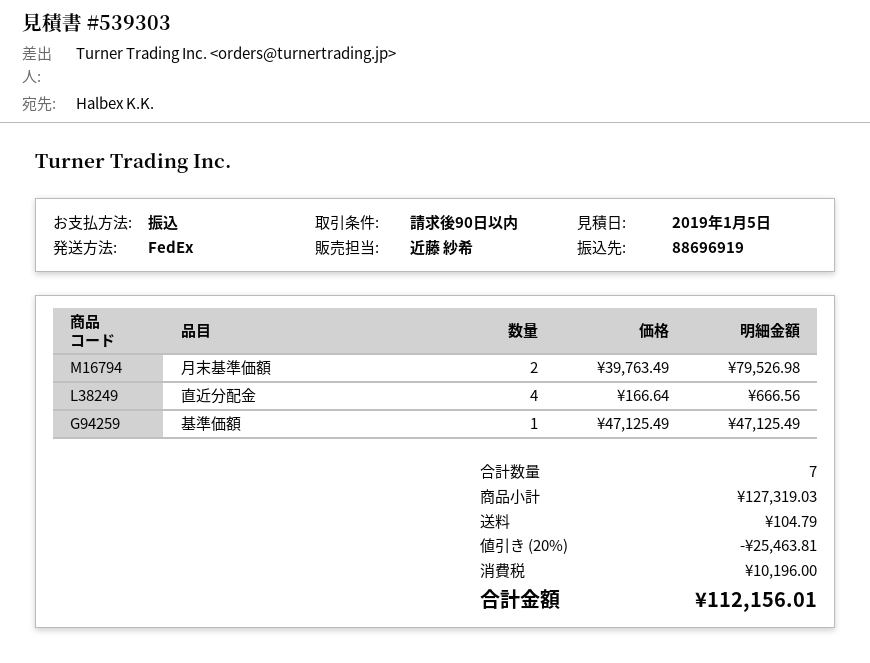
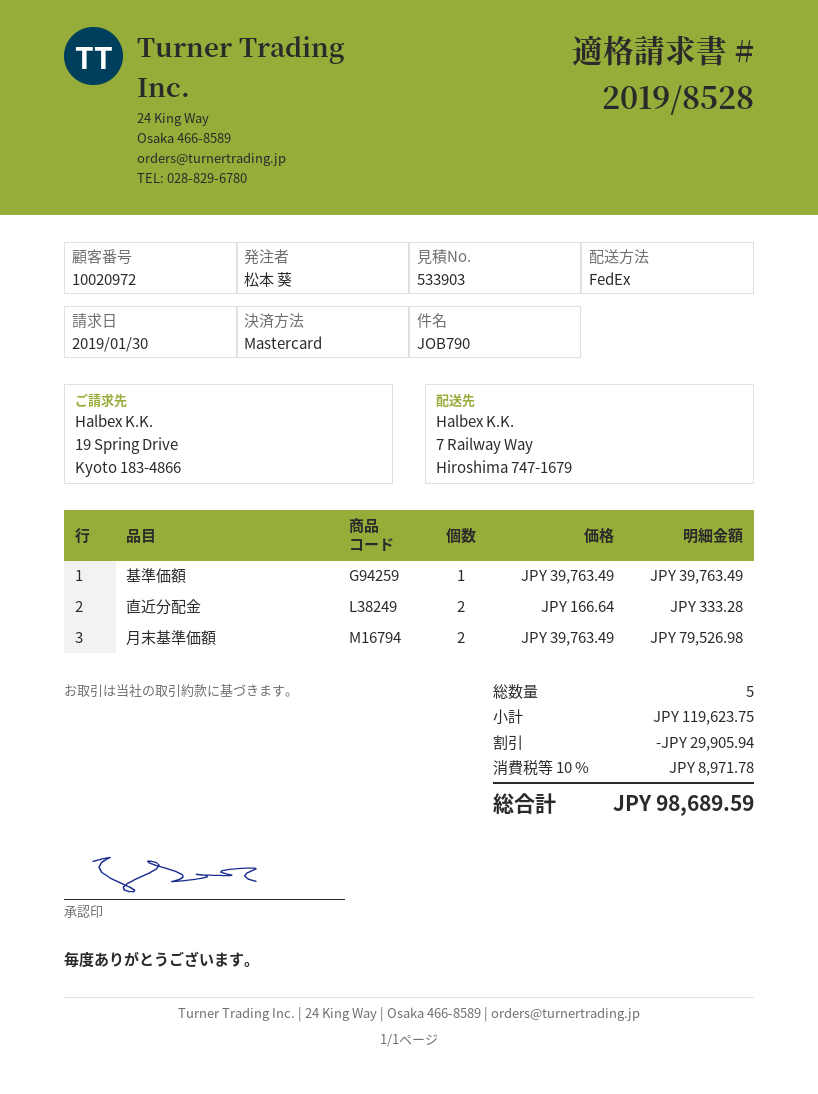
quote number: 539303 -> 533903
payment method: bank transfer -> Mastercard
直近分配金: 4 x 166.64 = 666.56 -> 2 x 166.64 = 333.28
基準価額: 1 x 47125.49 = 47125.49 -> 1 x 39763.49 = 39763.49
total quantity: 7 -> 5
subtotal: 127319.03 -> 119623.75
discount: 25463.81 -> 29905.94
shipping: 104.79 -> none
tax: 10196.00 -> 8971.78
total: 112156.01 -> 98689.59

